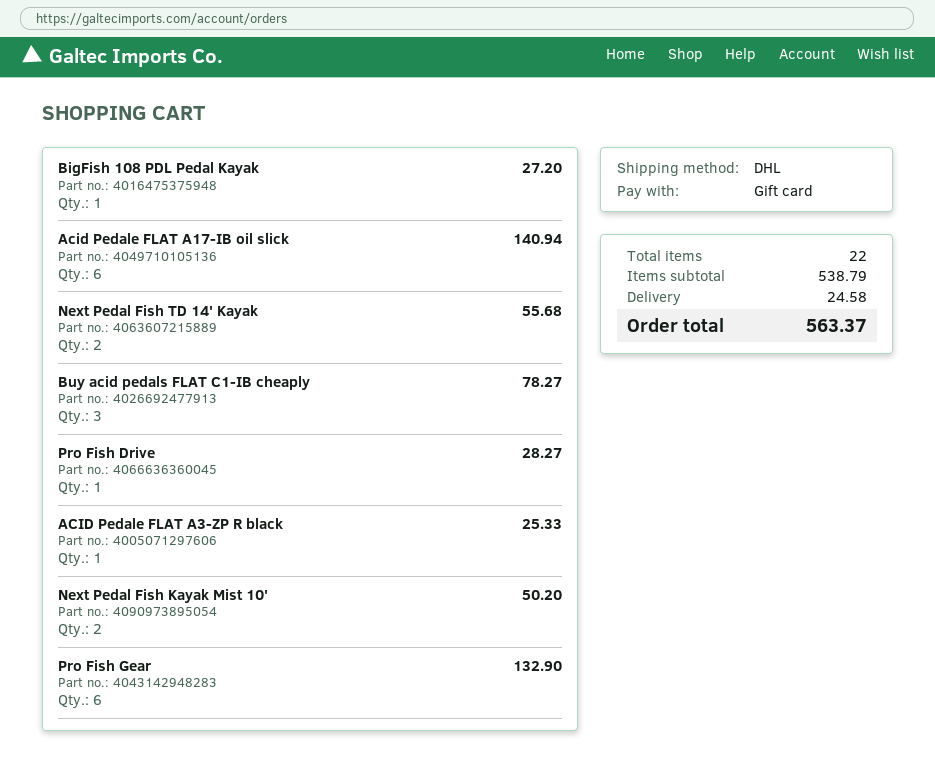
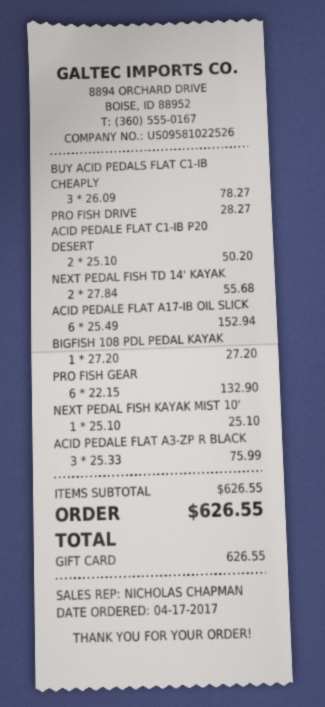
Acid Pedale FLAT A17-IB oil slick: 6 for 140.94 -> 6 for 152.94
ACID Pedale FLAT A3-ZP R black: 1 for 25.33 -> 3 for 75.99
Next Pedal Fish Kayak Mist 10': 2 for 50.20 -> 1 for 25.10
ACID PEDALE FLAT C1-IB P20 DESERT: none -> 2 for 50.20
subtotal: 538.79 -> 626.55
shipping: 24.58 -> none
total: 563.37 -> 626.55

